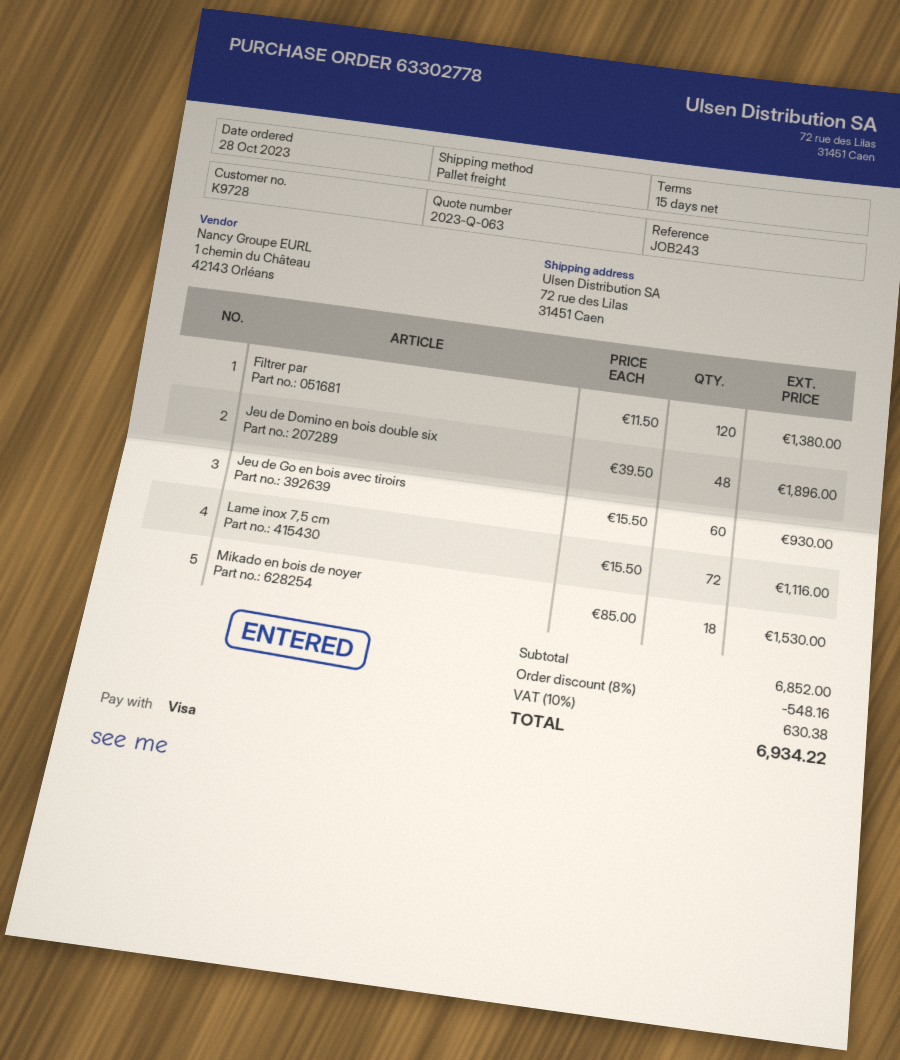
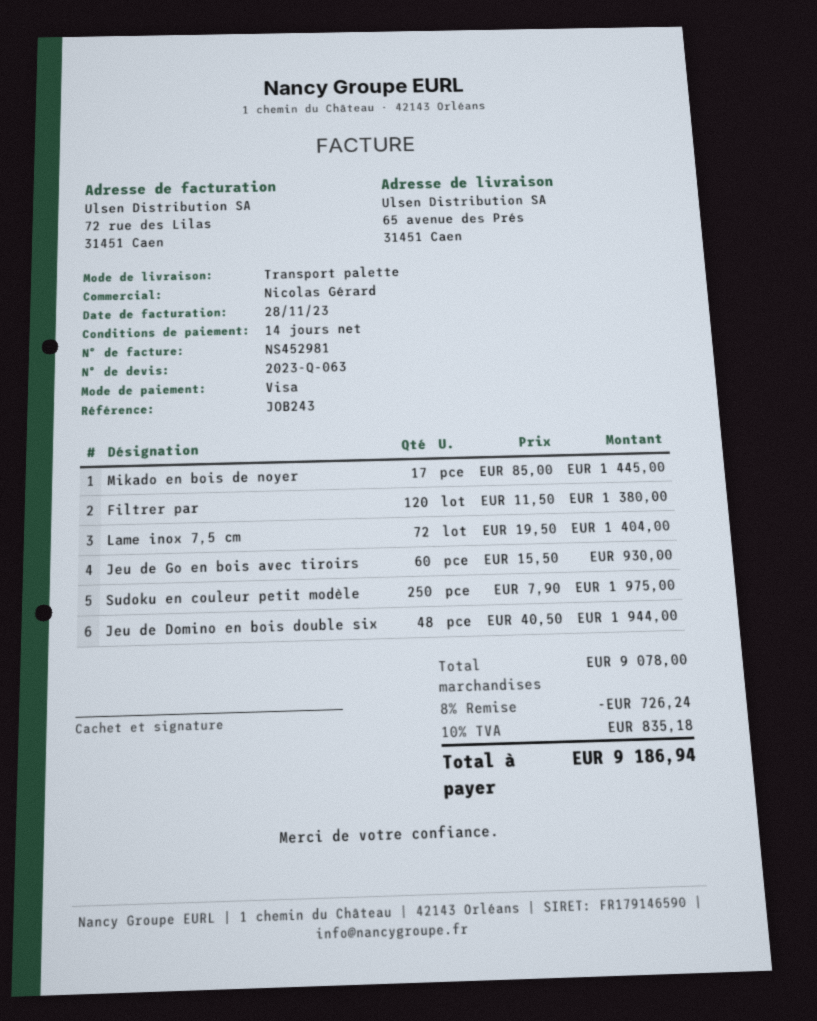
payment terms: 15 days -> 14 days
ship to: 72 rue des Lilas, 31451 Caen -> 65 avenue des Prés, 31451 Caen
Jeu de Domino en bois double six: 48 x 39.50 = 1896.00 -> 48 x 40.50 = 1944.00
Lame inox 7,5 cm: 72 x 15.50 = 1116.00 -> 72 x 19.50 = 1404.00
Mikado en bois de noyer: 18 x 85.00 = 1530.00 -> 17 x 85.00 = 1445.00
Sudoku en couleur petit modèle: none -> 250 x 7.90 = 1975.00
subtotal: 6852.00 -> 9078.00
discount: 8% = 548.16 -> 8% = 726.24
tax: 10% = 630.38 -> 10% = 835.18
total: 6934.22 -> 9186.94

